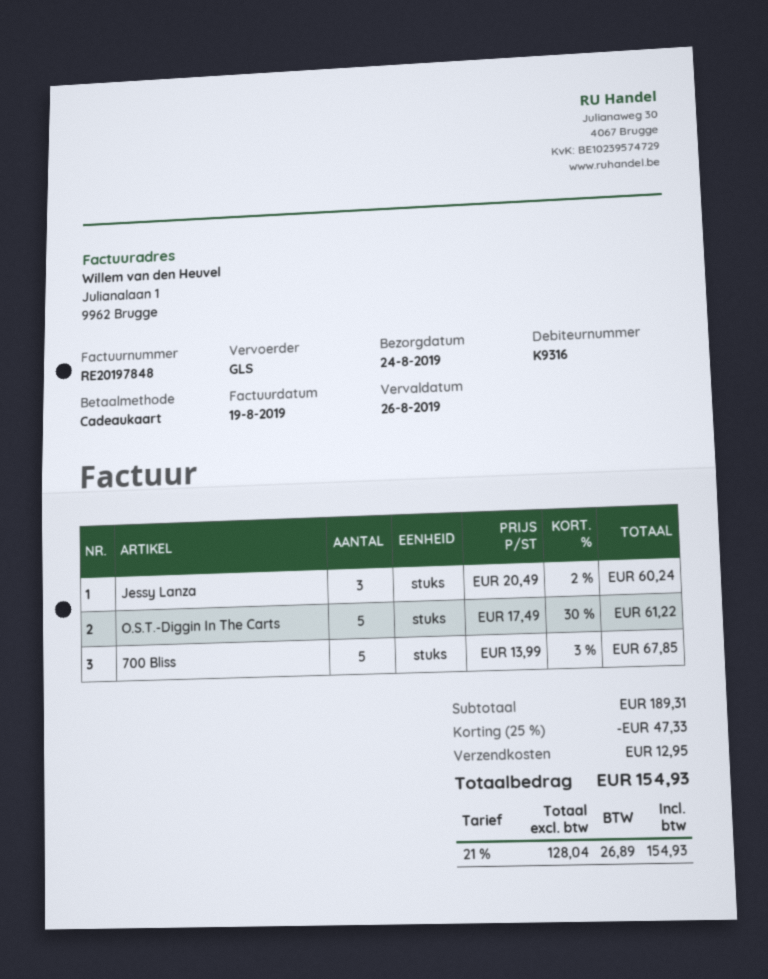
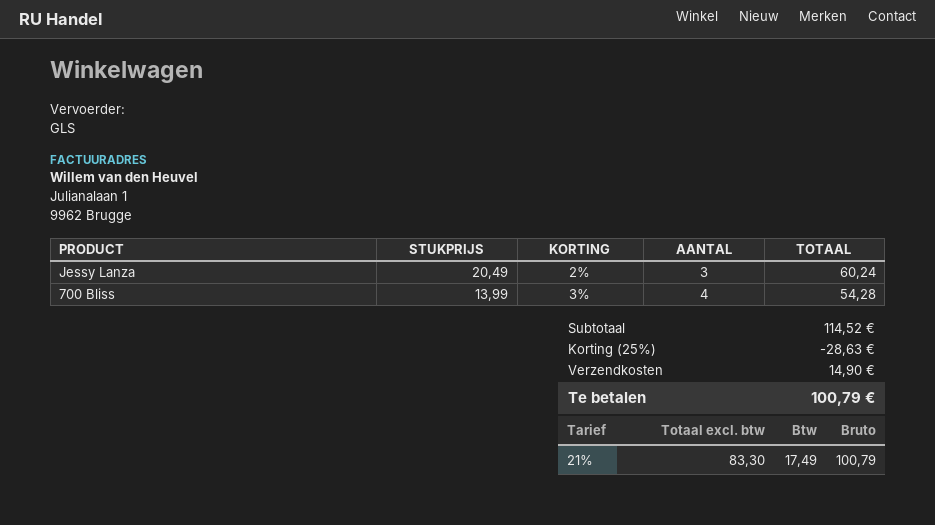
O.S.T.-Diggin In The Carts: 5 x 17.49 - 30% = 61.22 -> none
700 Bliss: 5 x 13.99 - 3% = 67.85 -> 4 x 13.99 - 3% = 54.28
subtotal: 189.31 -> 114.52
discount: 25% = 47.33 -> 25% = 28.63
shipping: 12.95 -> 14.90
net: 128.04 -> 83.30
tax: 21% = 26.89 -> 21% = 17.49
total: 154.93 -> 100.79

